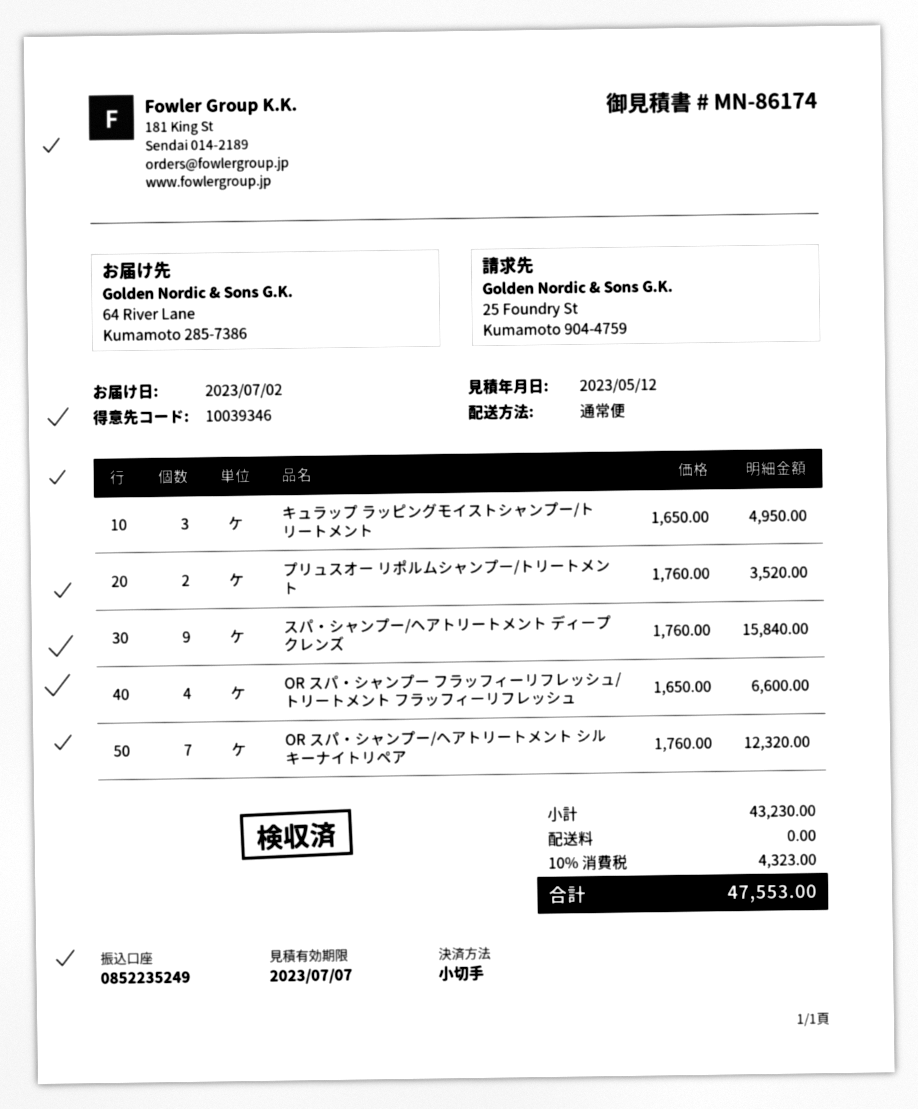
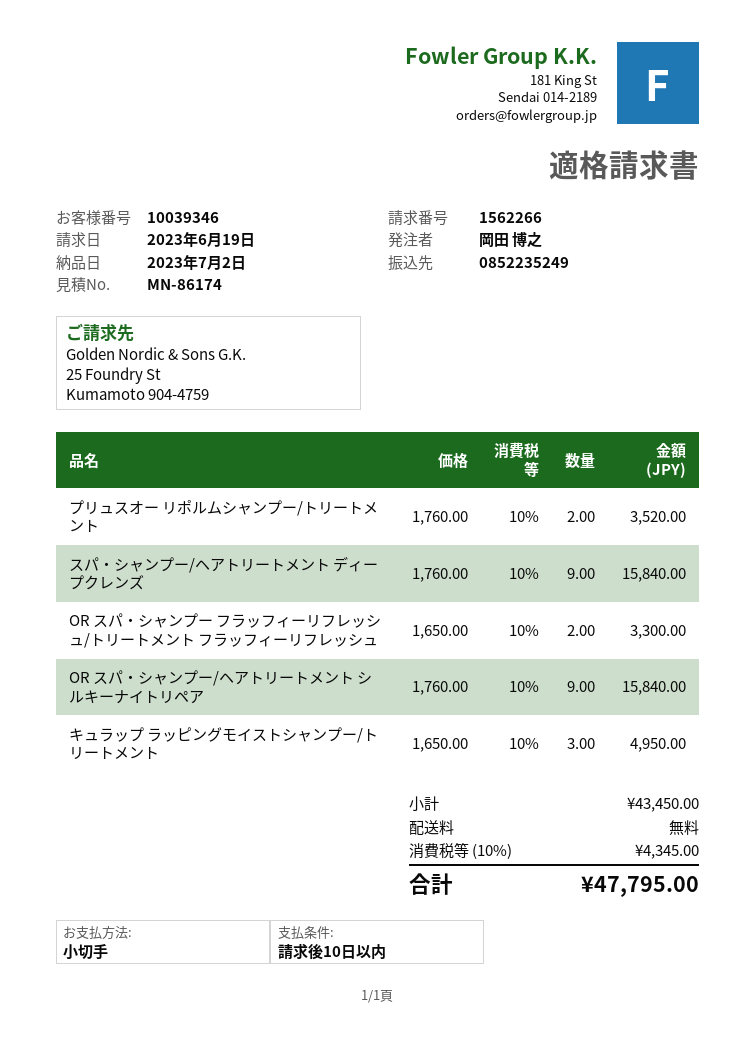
OR スパ・シャンプー フラッフィーリフレッシュ/トリートメント フラッフィーリフレッシュ: 4 x 1650.00 = 6600.00 -> 2 x 1650.00 = 3300.00
OR スパ・シャンプー/ヘアトリートメント シルキーナイトリペア: 7 x 1760.00 = 12320.00 -> 9 x 1760.00 = 15840.00
subtotal: 43230.00 -> 43450.00
tax: 10% = 4323.00 -> 10% = 4345.00
total: 47553.00 -> 47795.00

